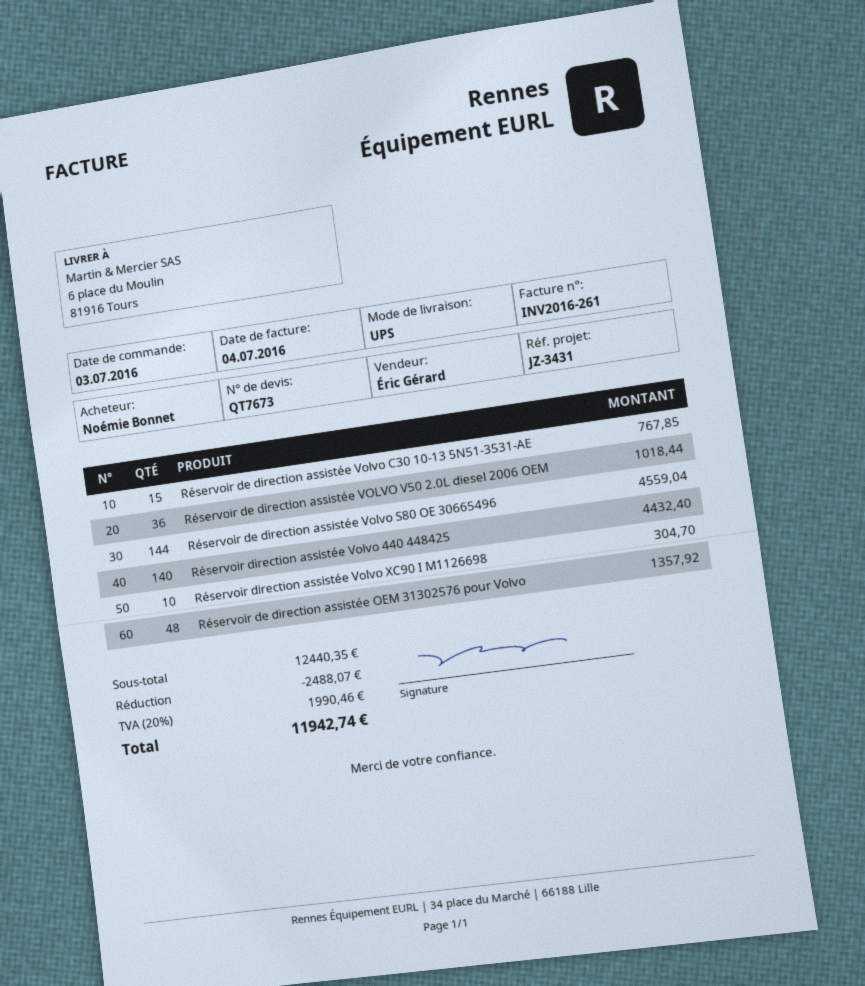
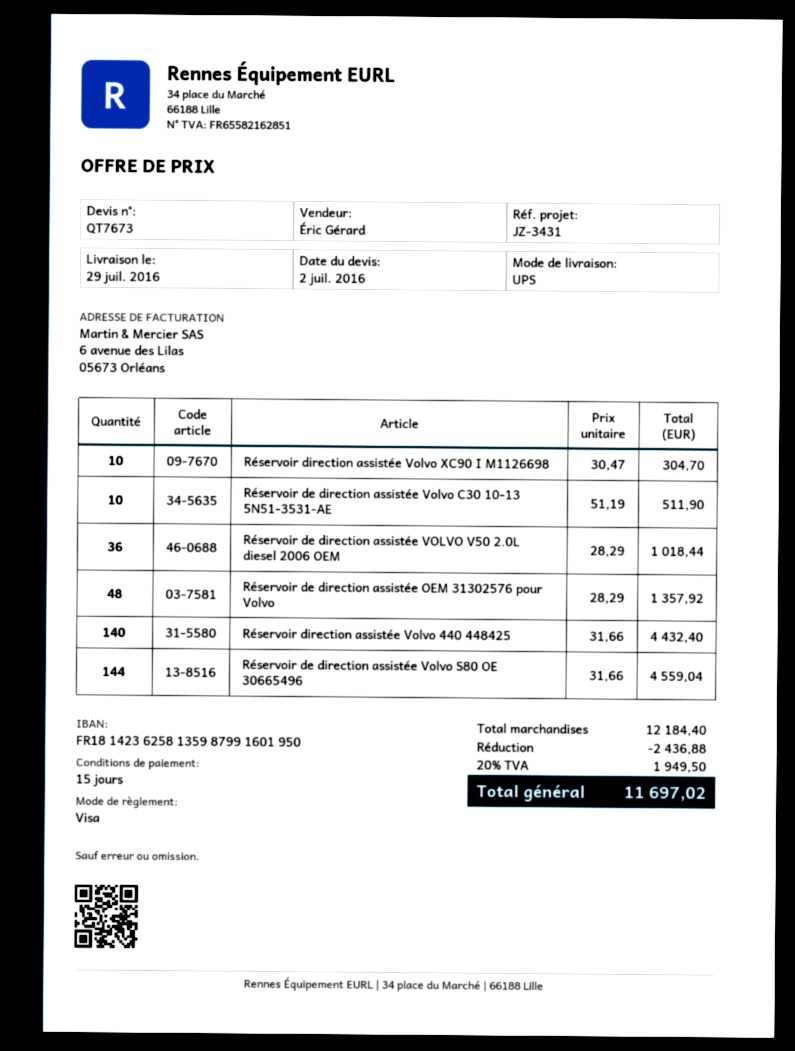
Réservoir de direction assistée Volvo C30 10-13 5N51-3531-AE: 15 for 767.85 -> 10 for 511.90
subtotal: 12440.35 -> 12184.40
discount: 2488.07 -> 2436.88
tax: 20% = 1990.46 -> 20% = 1949.50
total: 11942.74 -> 11697.02

